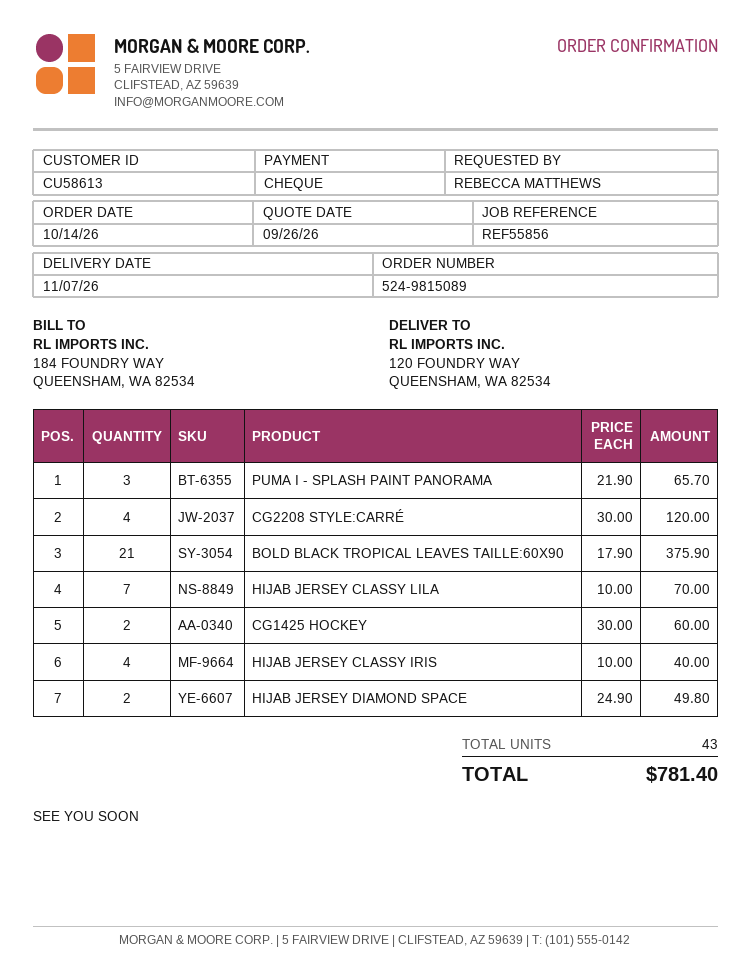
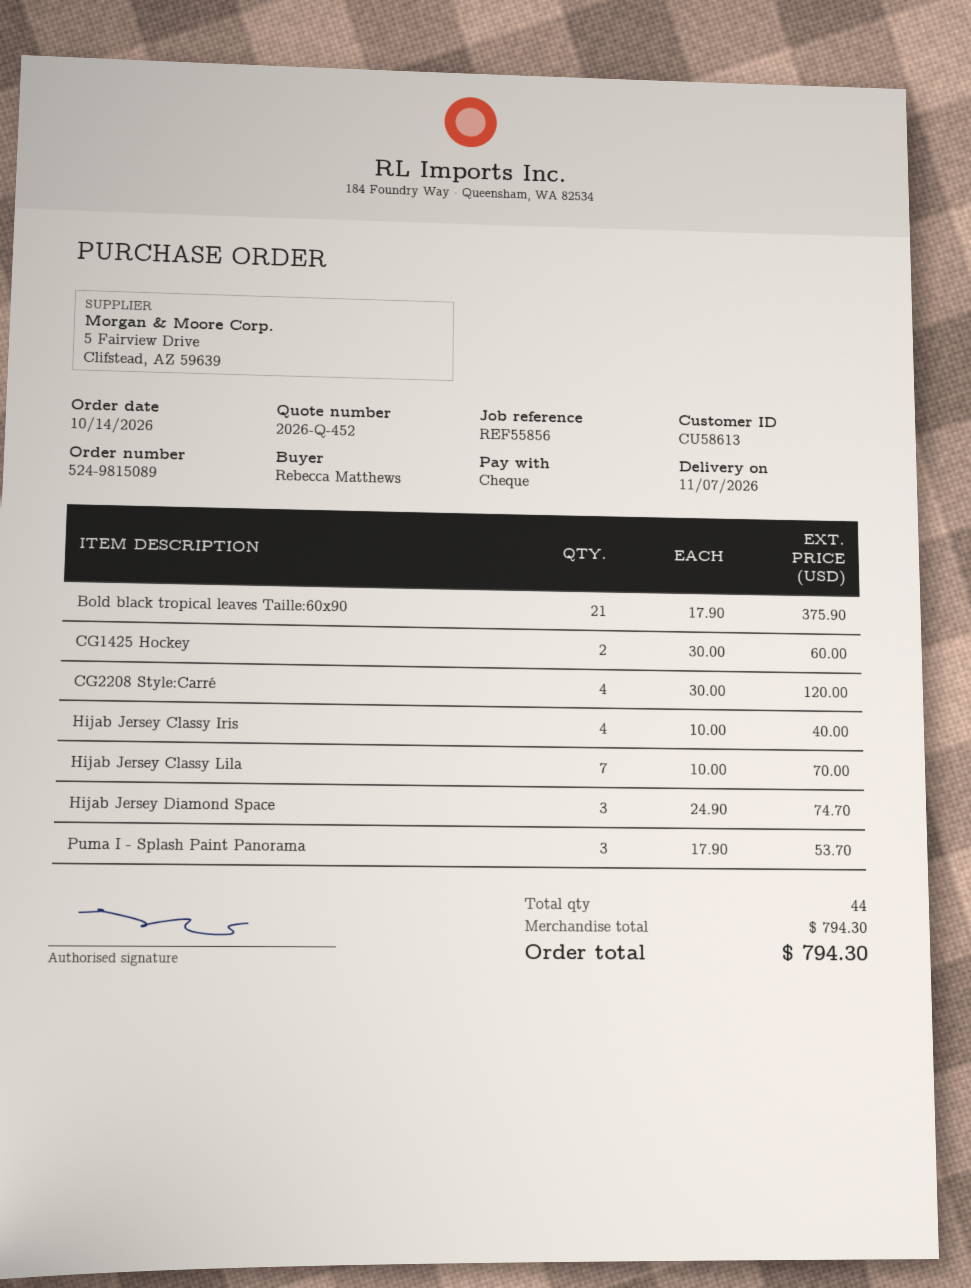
PUMA I - SPLASH PAINT PANORAMA: 3 x 21.90 = 65.70 -> 3 x 17.90 = 53.70
HIJAB JERSEY DIAMOND SPACE: 2 x 24.90 = 49.80 -> 3 x 24.90 = 74.70
total quantity: 43 -> 44
total: 781.40 -> 794.30

